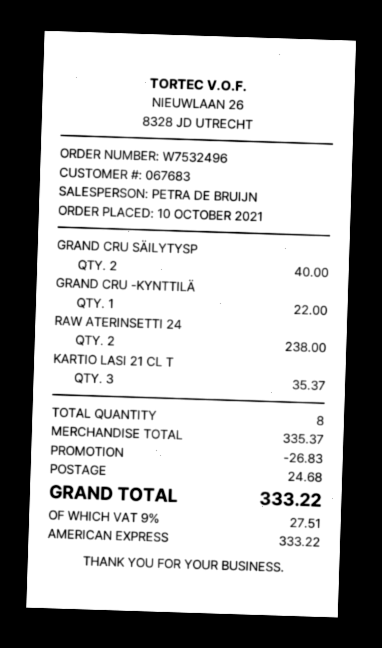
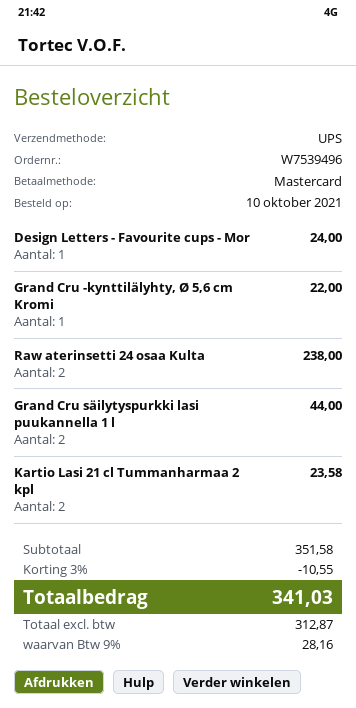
order number: W7532496 -> W7539496
payment method: American Express -> Mastercard
GRAND CRU SÄILYTYSP: 2 for 40.00 -> 2 for 44.00
KARTIO LASI 21 CL T: 3 for 35.37 -> 2 for 23.58
Design Letters - Favourite cups - Mor: none -> 1 for 24.00
subtotal: 335.37 -> 351.58
discount: 26.83 -> 10.55
shipping: 24.68 -> none
tax: 9% = 27.51 -> 9% = 28.16
total: 333.22 -> 341.03

